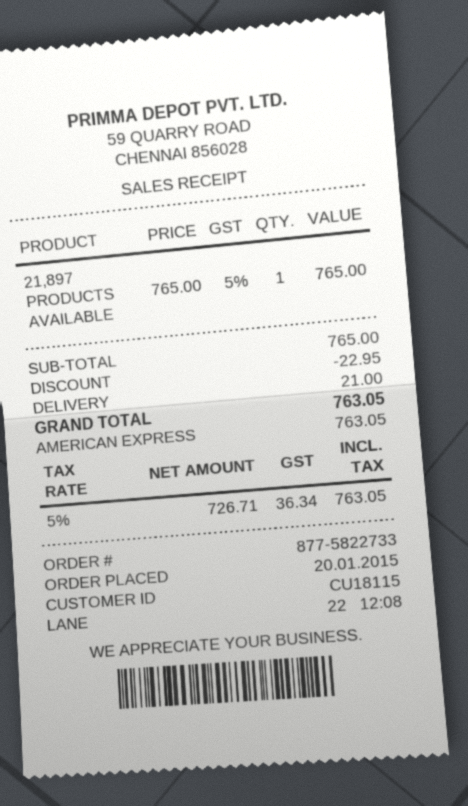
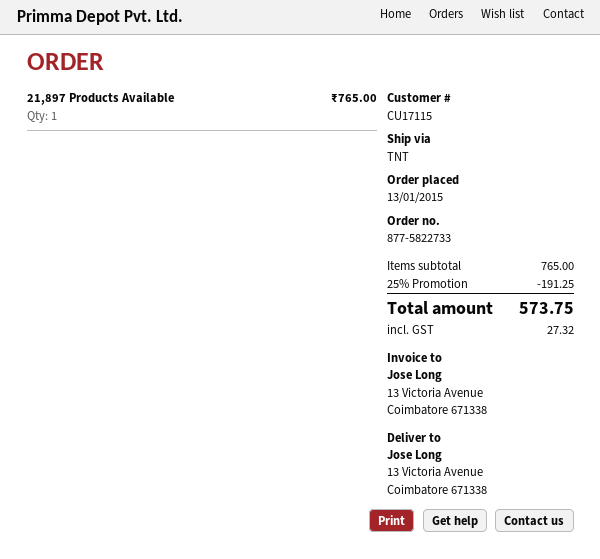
order date: 2015-01-20 -> 2015-01-13
customer number: CU18115 -> CU17115
discount: 22.95 -> 191.25
shipping: 21.00 -> none
tax: 36.34 -> 27.32
total: 763.05 -> 573.75

